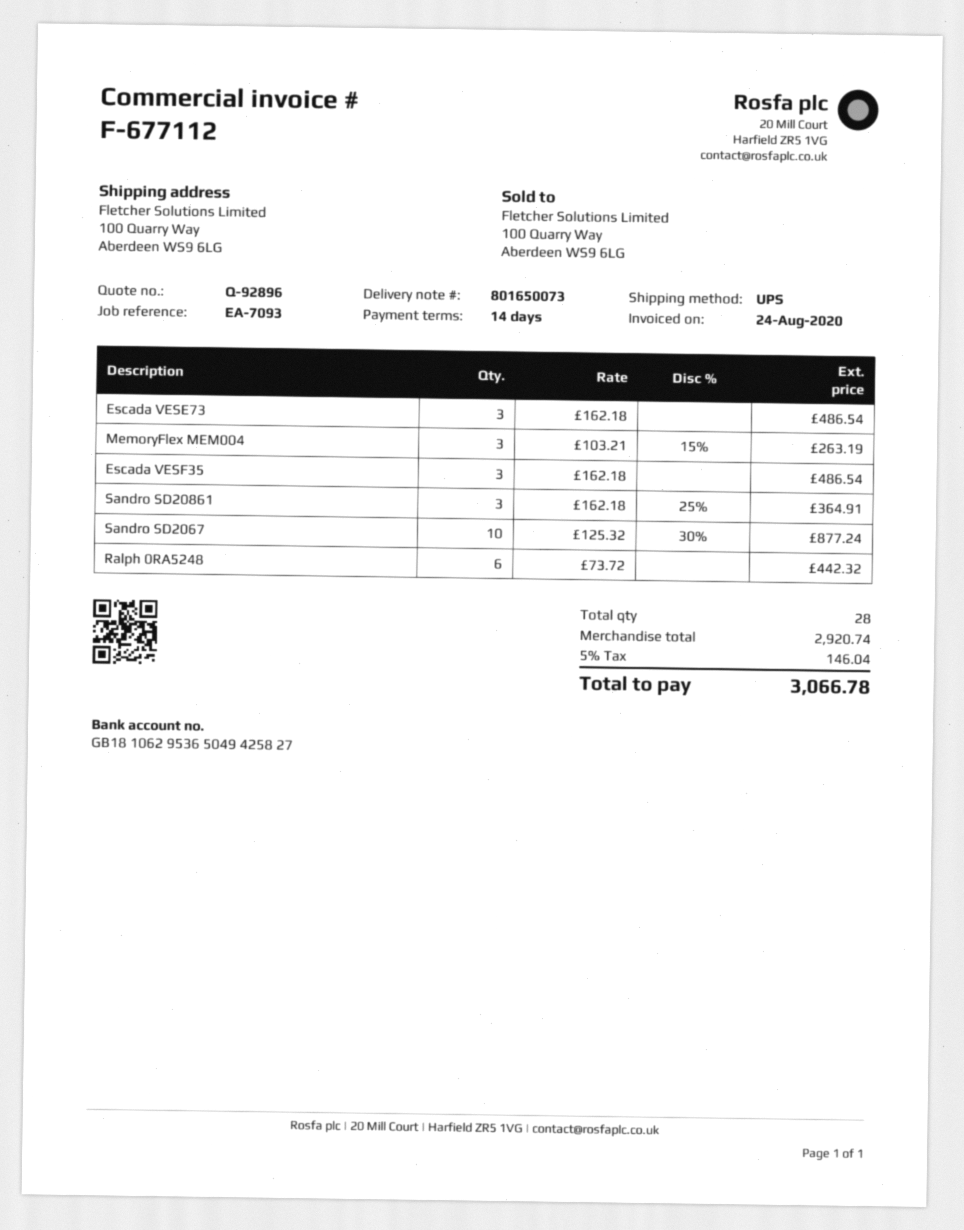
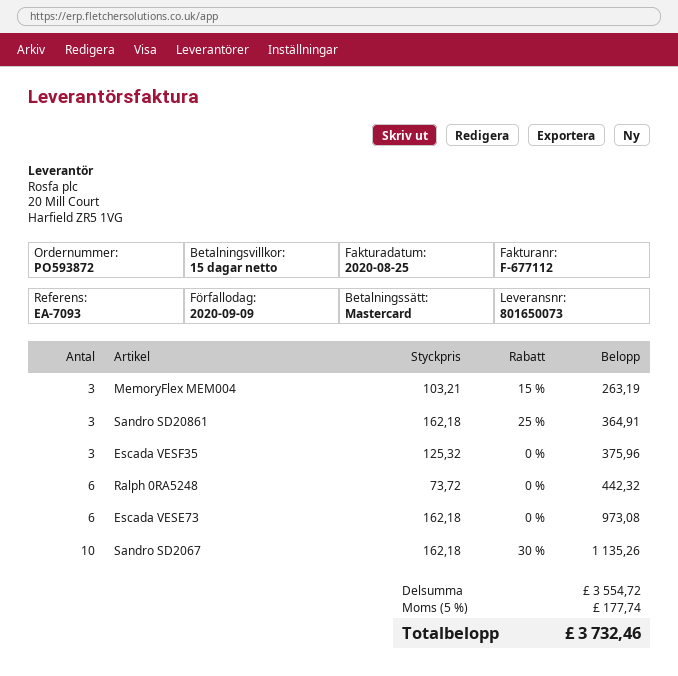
invoice date: 2020-08-24 -> 2020-08-25
payment terms: 14 days -> 15 days
Escada VESE73: 3 x 162.18 = 486.54 -> 6 x 162.18 = 973.08
Escada VESF35: 3 x 162.18 = 486.54 -> 3 x 125.32 = 375.96
Sandro SD2067: 10 x 125.32 - 30% = 877.24 -> 10 x 162.18 - 30% = 1135.26
subtotal: 2920.74 -> 3554.72
tax: 5% = 146.04 -> 5% = 177.74
total: 3066.78 -> 3732.46

